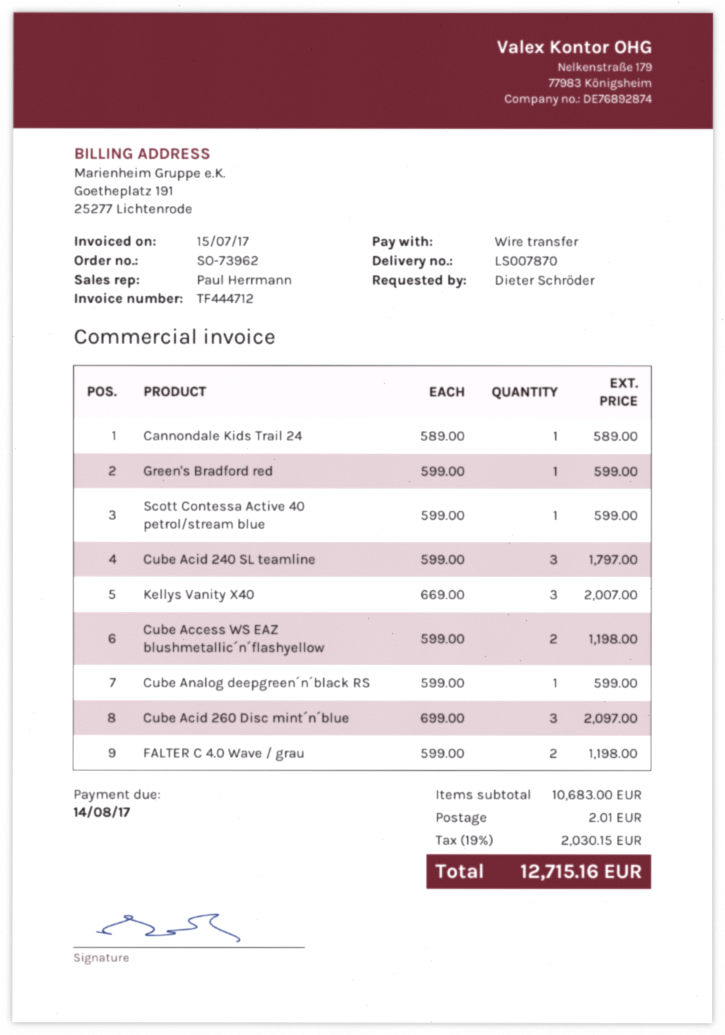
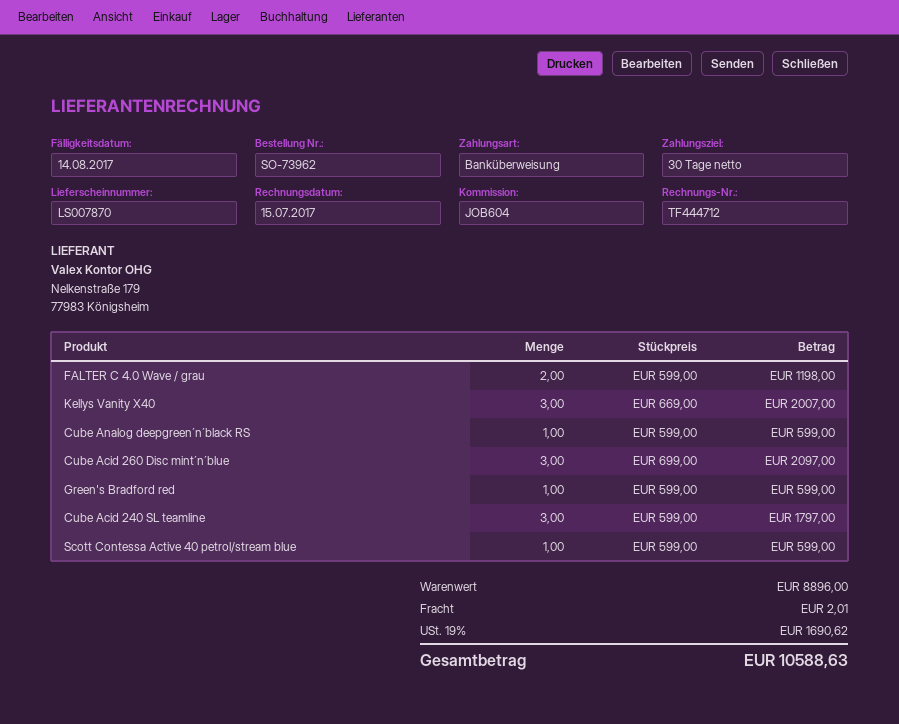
Cannondale Kids Trail 24: 1 x 589.00 = 589.00 -> none
Cube Access WS EAZ blushmetallic´n´flashyellow: 2 x 599.00 = 1198.00 -> none
subtotal: 10683.00 -> 8896.00
tax: 19% = 2030.15 -> 19% = 1690.62
total: 12715.16 -> 10588.63

